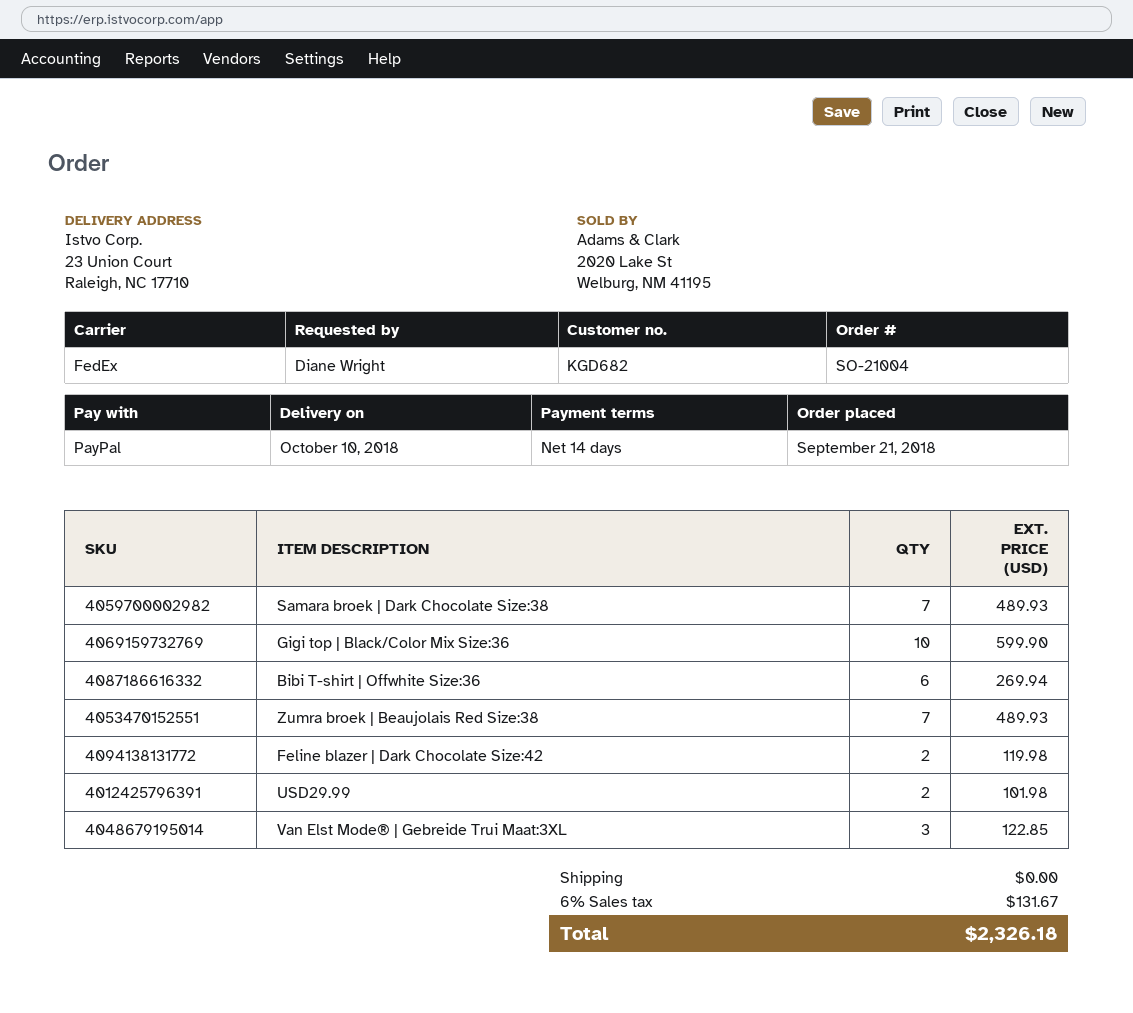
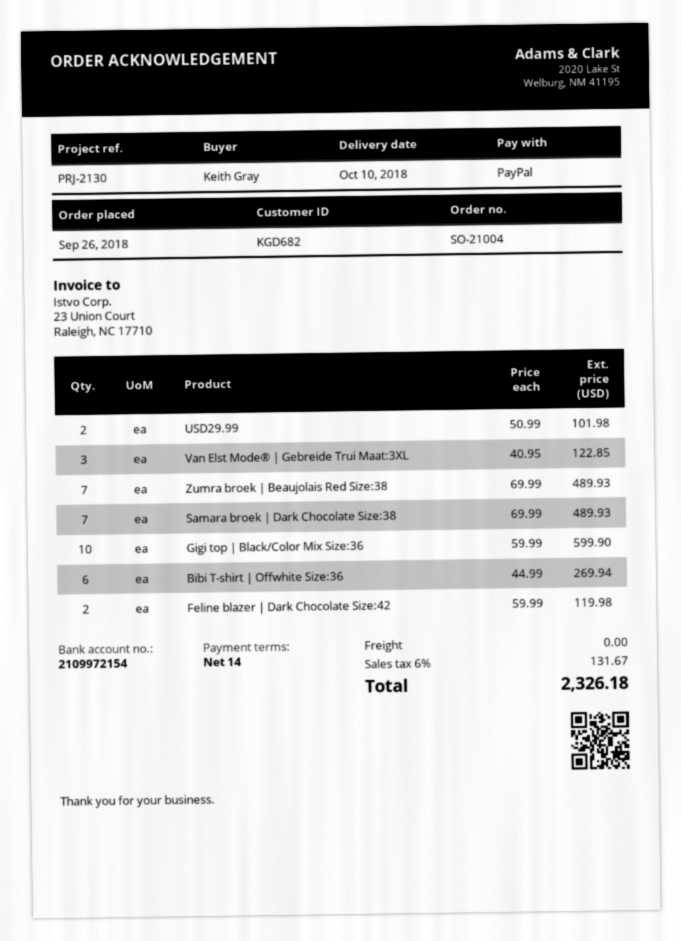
order date: 2018-09-21 -> 2018-09-26
ordered by: Diane Wright -> Keith Gray

